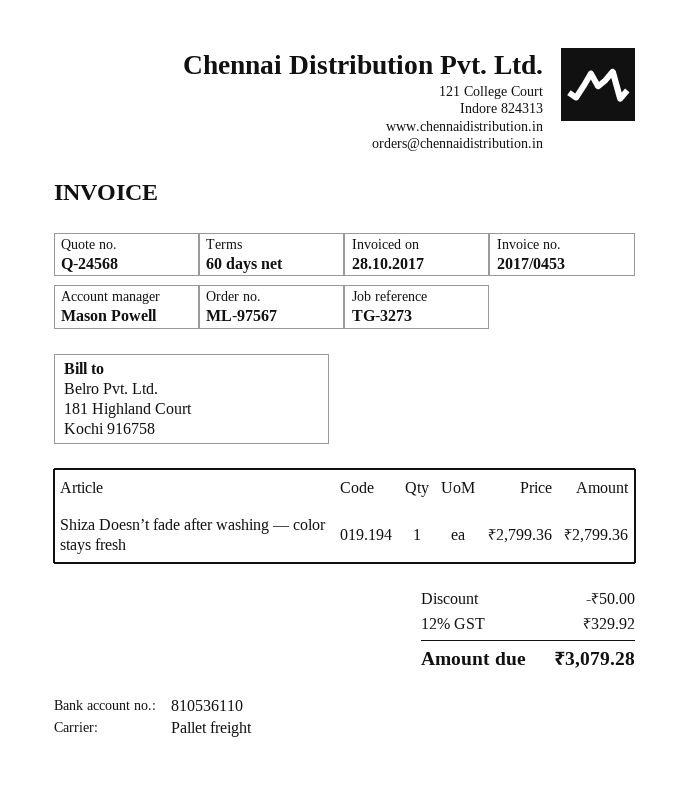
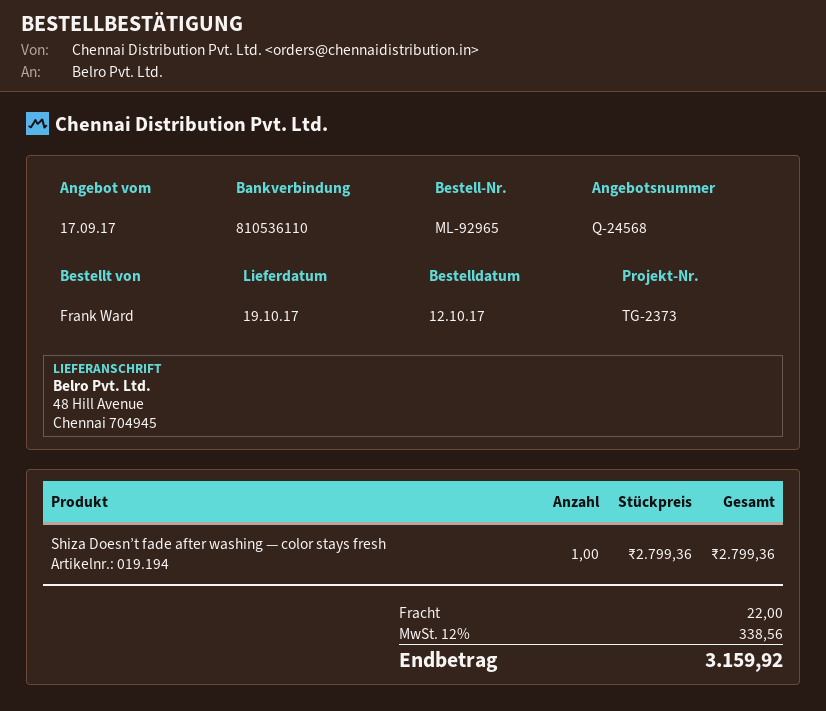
order number: ML-97567 -> ML-92965
reference: TG-3273 -> TG-2373
discount: 50.00 -> none
shipping: none -> 22.00
tax: 12% = 329.92 -> 12% = 338.56
total: 3079.28 -> 3159.92

